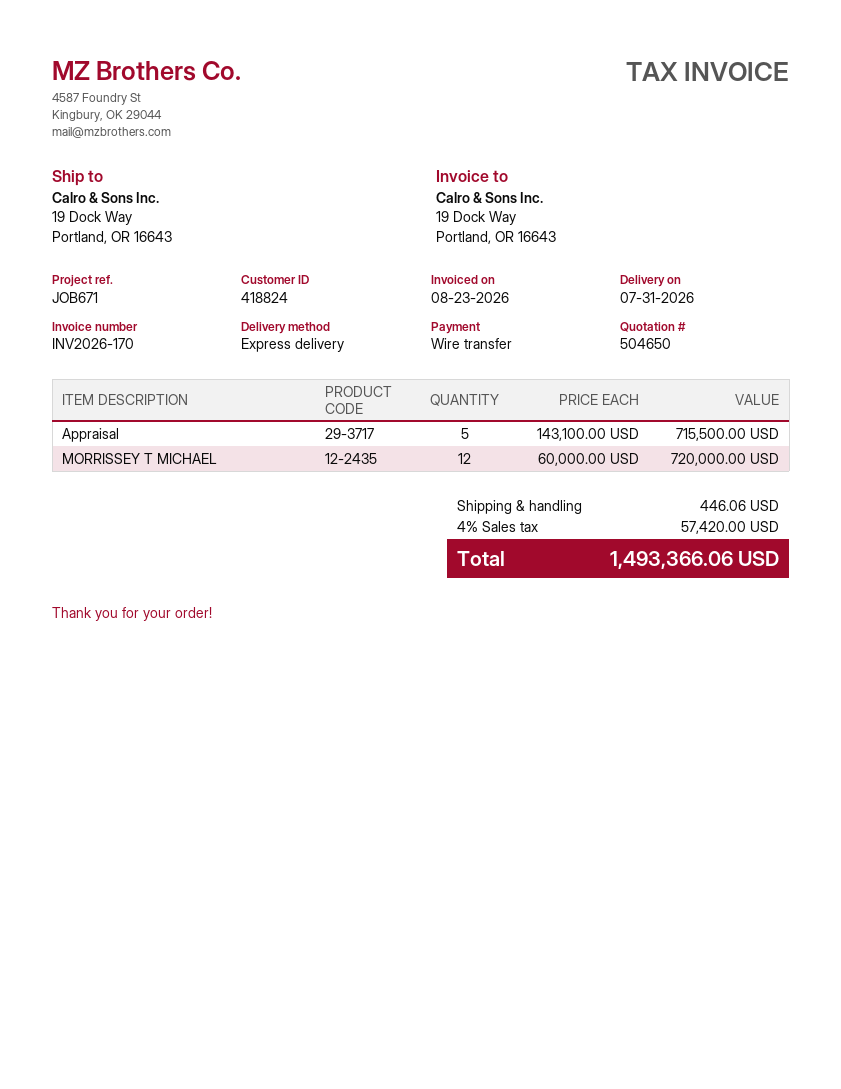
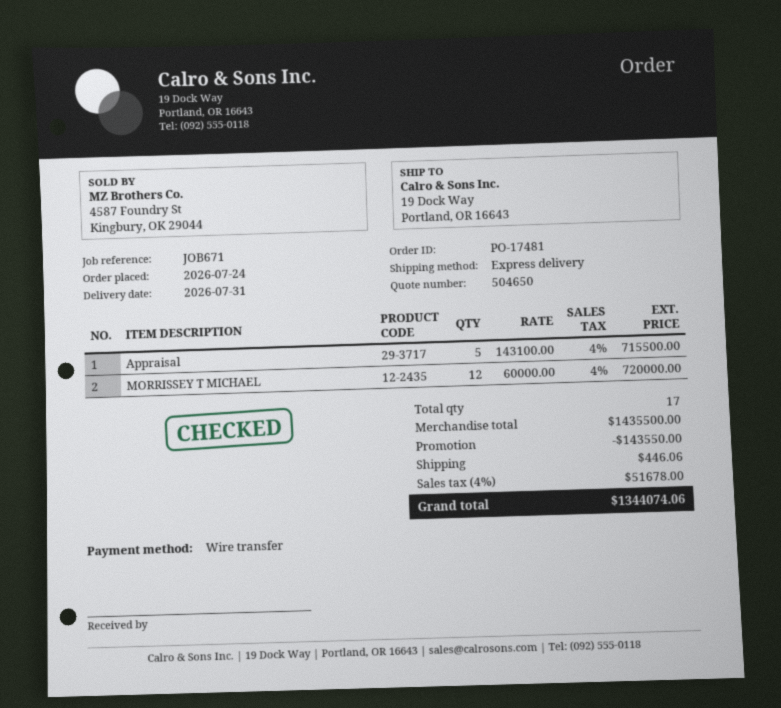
discount: none -> 143550.00
tax: 4% = 57420.00 -> 4% = 51678.00
total: 1493366.06 -> 1344074.06

